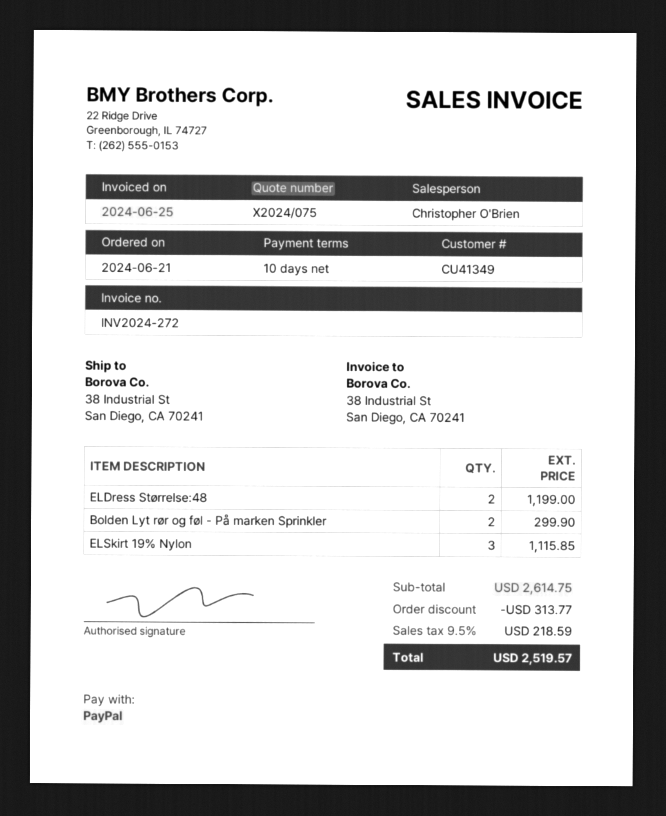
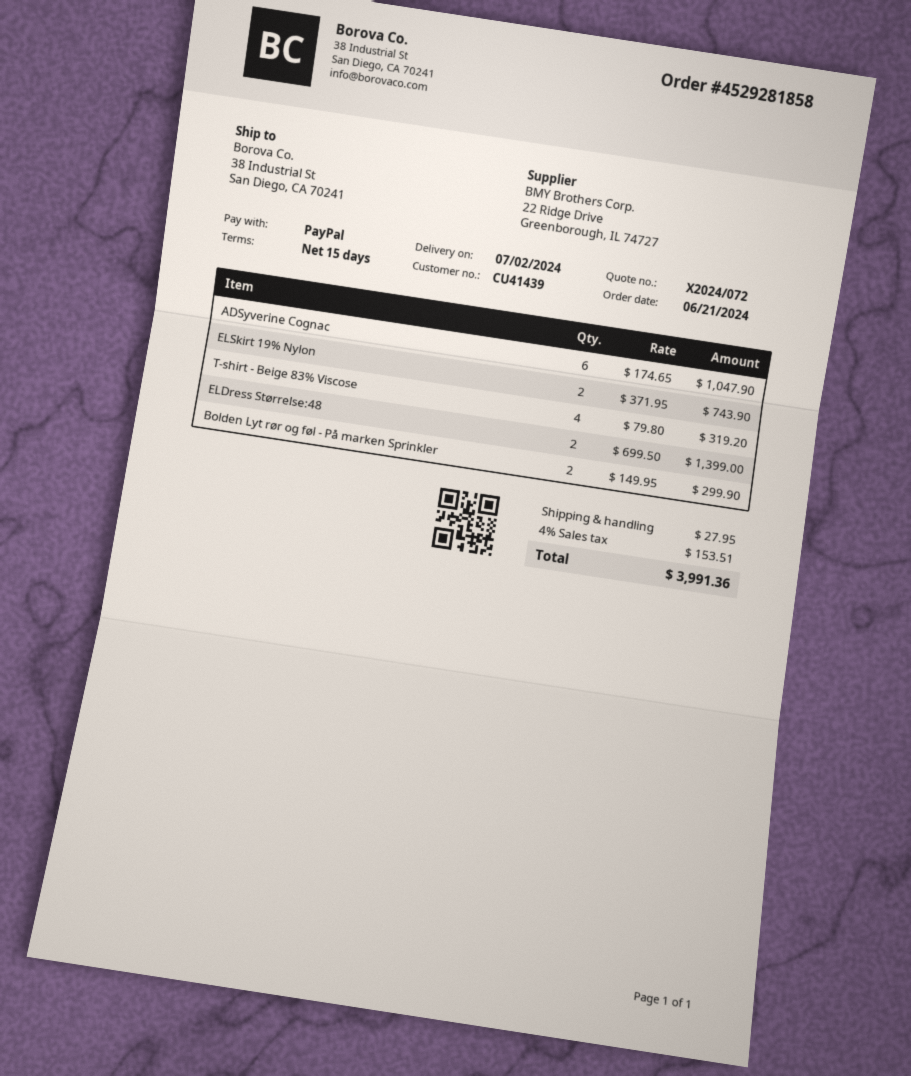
quote number: X2024/075 -> X2024/072
payment terms: 10 days -> 15 days
customer number: CU41349 -> CU41439
ELDress Størrelse:48: 2 for 1199.00 -> 2 for 1399.00
ELSkirt 19% Nylon: 3 for 1115.85 -> 2 for 743.90
ADSyverine Cognac: none -> 6 for 1047.90
T-shirt - Beige 83% Viscose: none -> 4 for 319.20
discount: 313.77 -> none
shipping: none -> 27.95
tax: 9.5% = 218.59 -> 4% = 153.51
total: 2519.57 -> 3991.36

